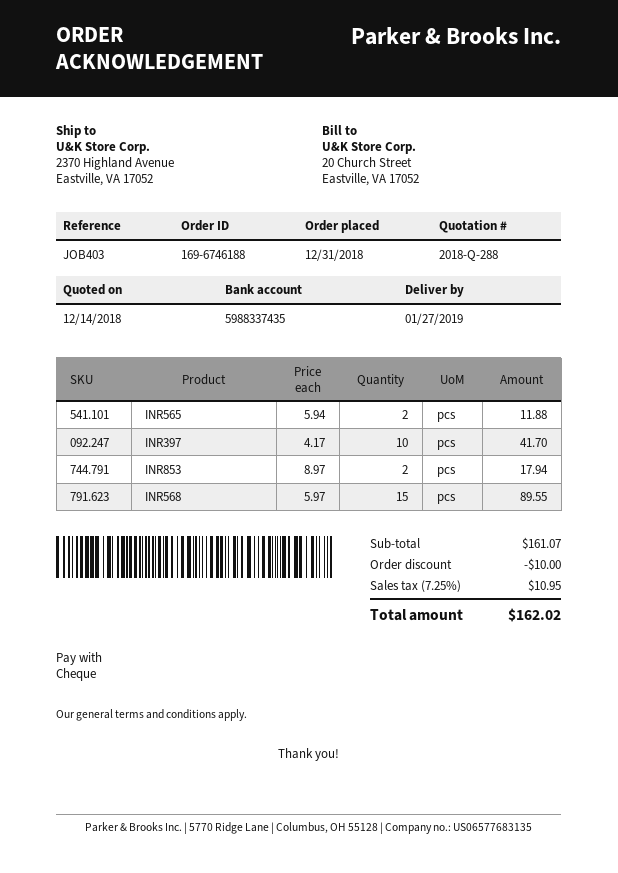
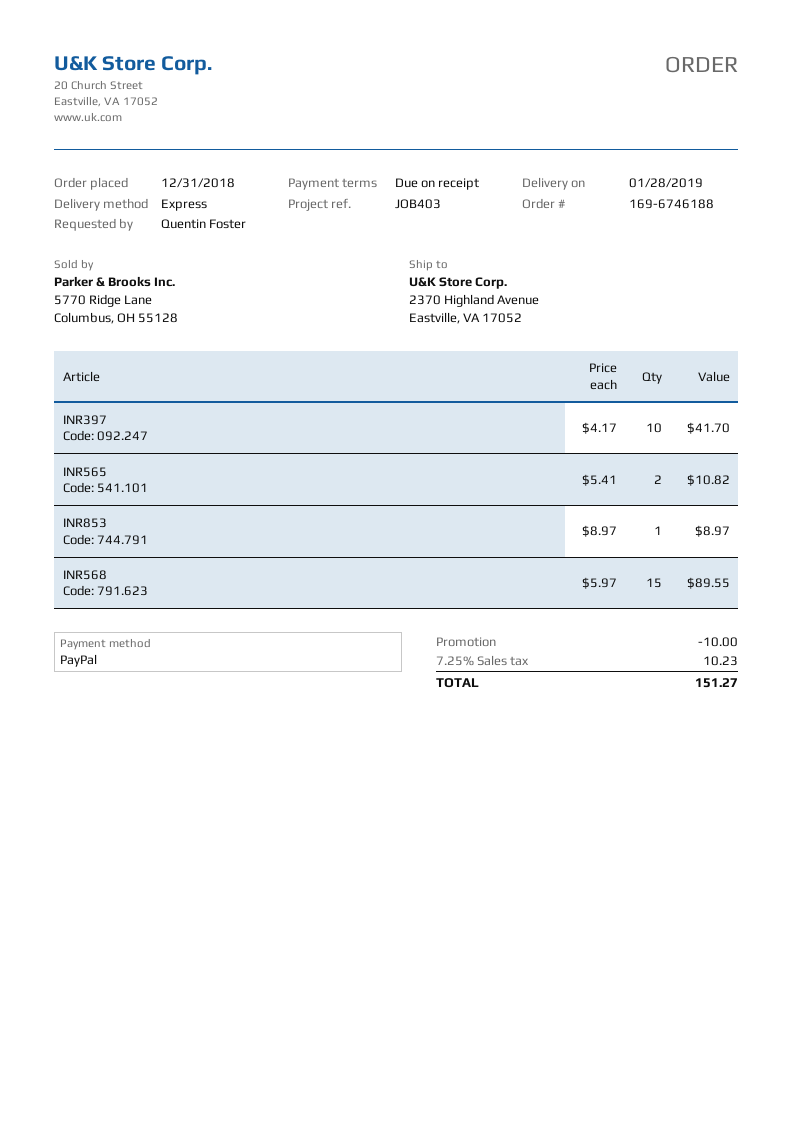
delivery date: 2019-01-27 -> 2019-01-28
payment method: cheque -> PayPal
INR565: 2 x 5.94 = 11.88 -> 2 x 5.41 = 10.82
INR853: 2 x 8.97 = 17.94 -> 1 x 8.97 = 8.97
tax: 7.25% = 10.95 -> 7.25% = 10.23
total: 162.02 -> 151.27

